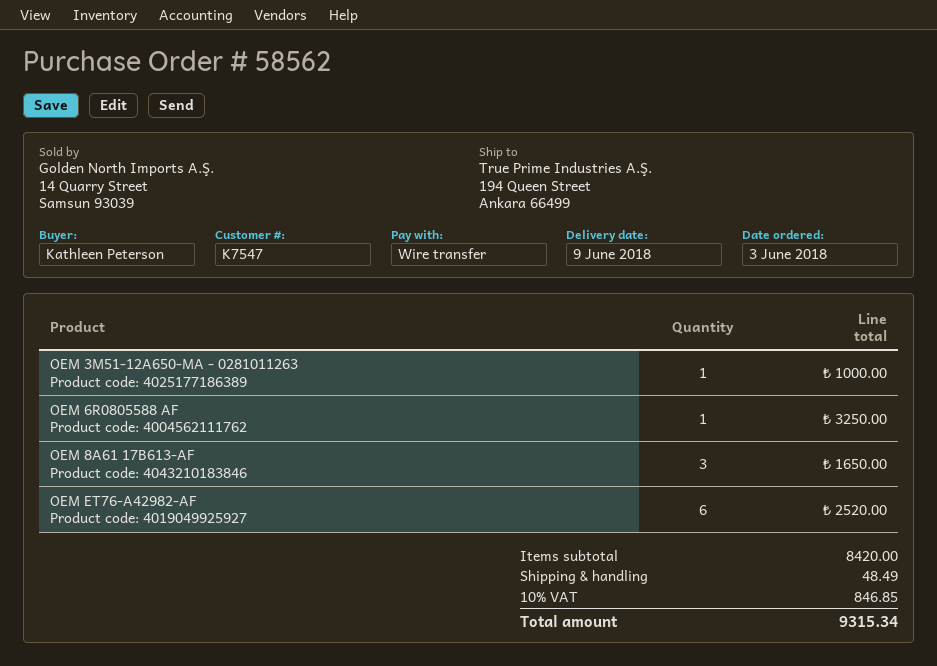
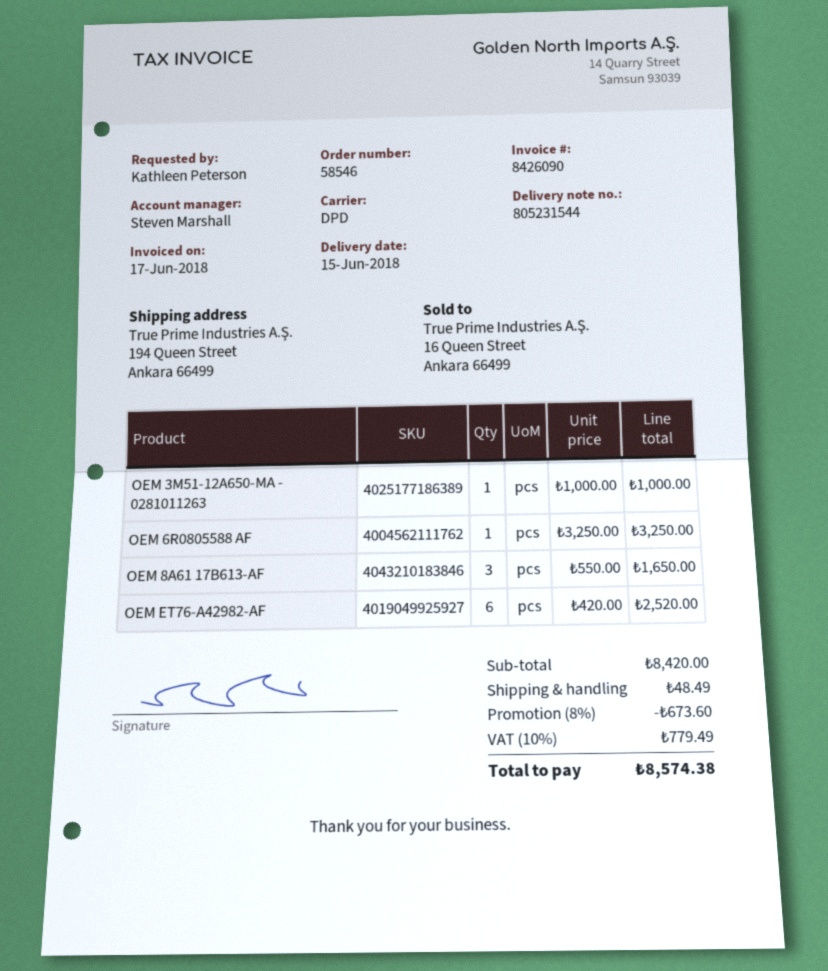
order number: 58562 -> 58546
delivery date: 2018-06-09 -> 2018-06-15
discount: none -> 8% = 673.60
tax: 10% = 846.85 -> 10% = 779.49
total: 9315.34 -> 8574.38

